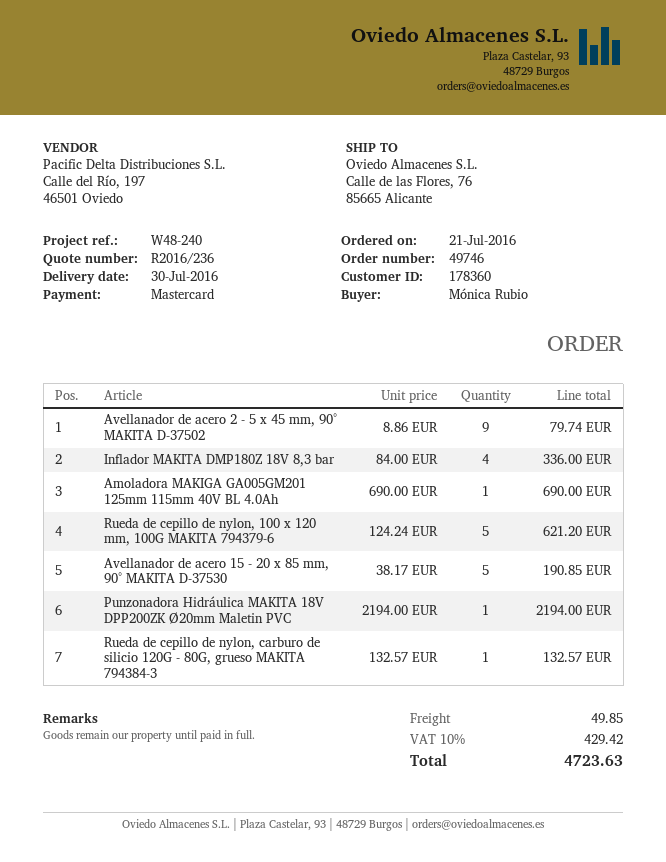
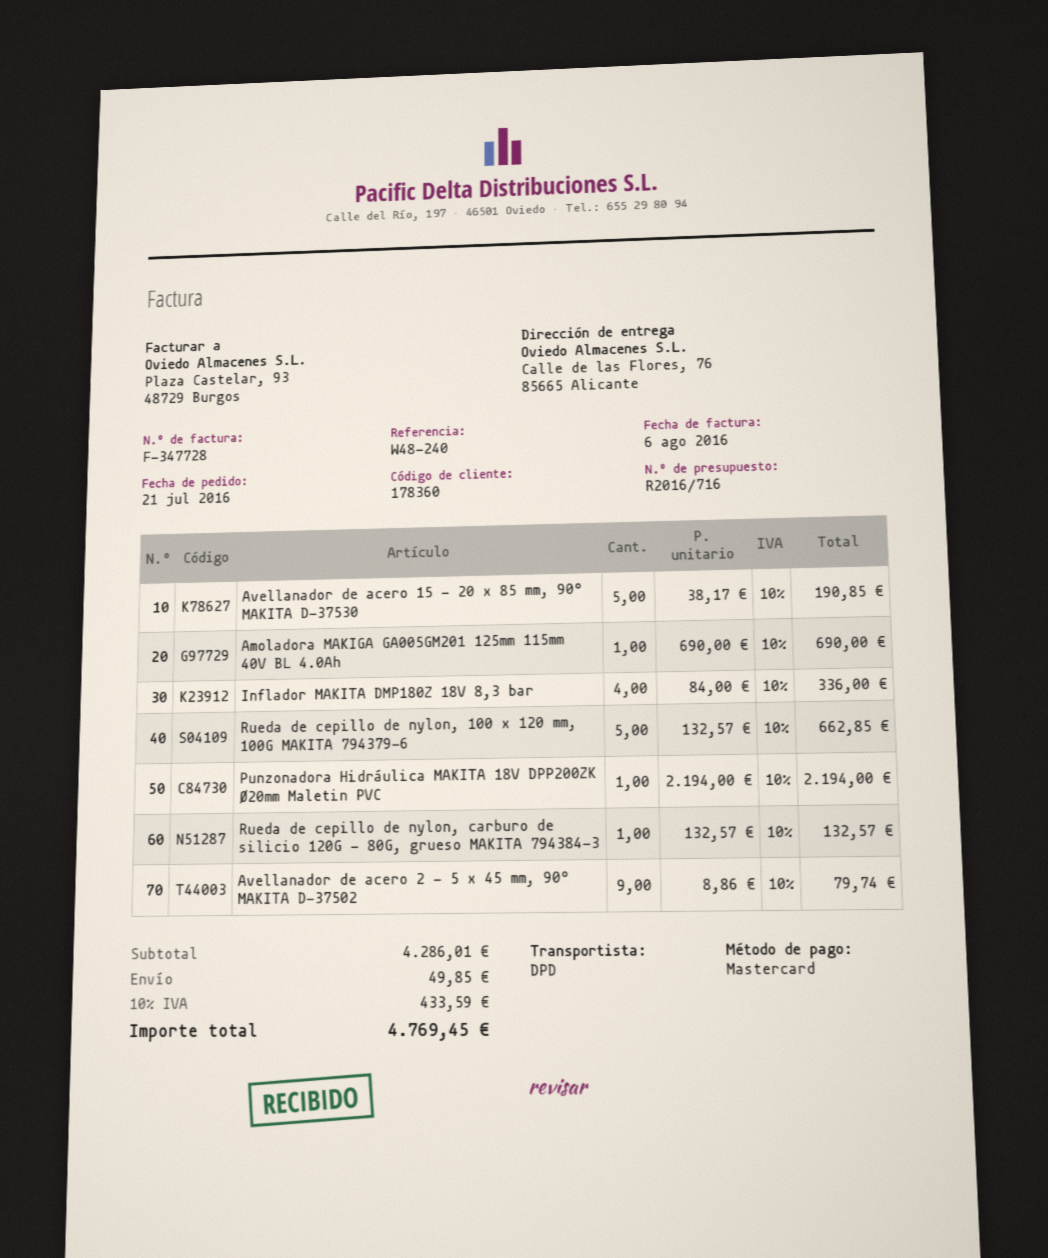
quote number: R2016/236 -> R2016/716
Rueda de cepillo de nylon, 100 x 120 mm, 100G MAKITA 794379-6: 5 x 124.24 = 621.20 -> 5 x 132.57 = 662.85
tax: 10% = 429.42 -> 10% = 433.59
total: 4723.63 -> 4769.45

